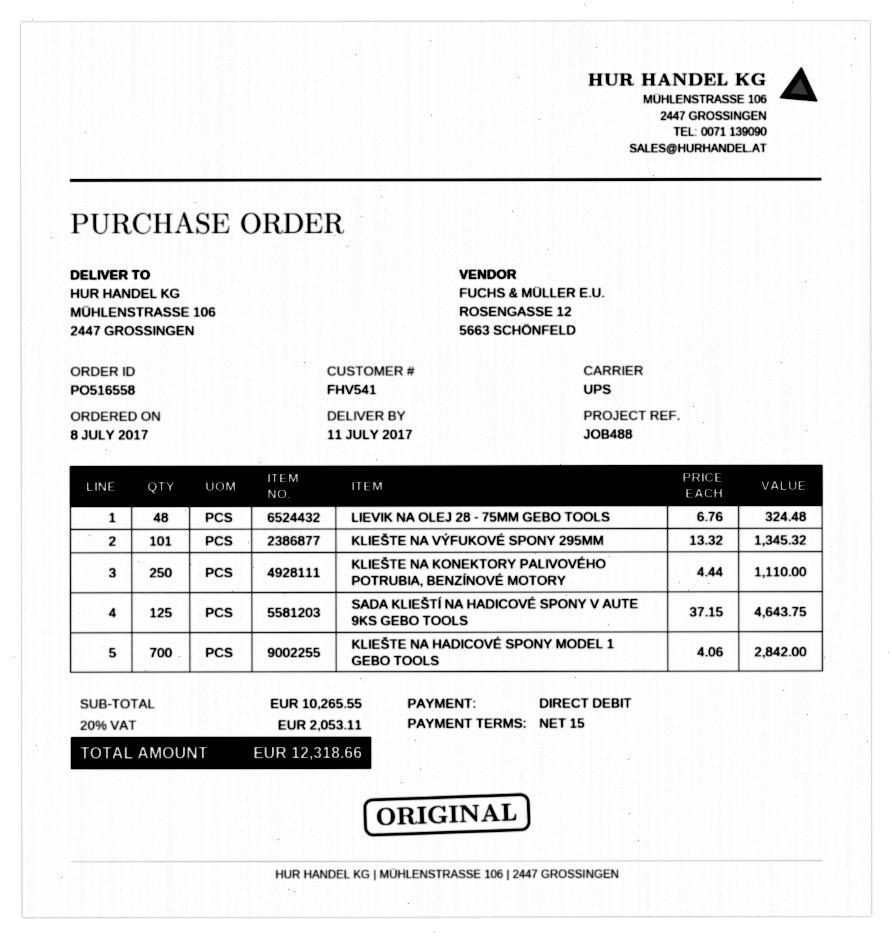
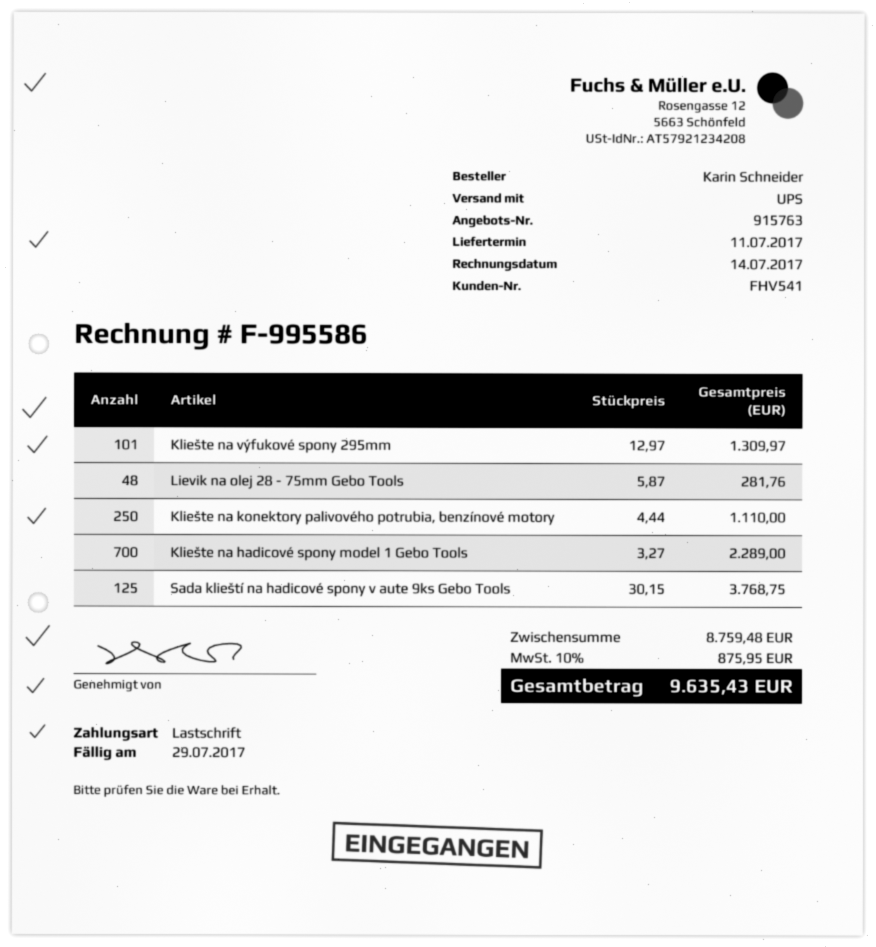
LIEVIK NA OLEJ 28 - 75MM GEBO TOOLS: 48 x 6.76 = 324.48 -> 48 x 5.87 = 281.76
KLIEŠTE NA VÝFUKOVÉ SPONY 295MM: 101 x 13.32 = 1345.32 -> 101 x 12.97 = 1309.97
SADA KLIEŠTÍ NA HADICOVÉ SPONY V AUTE 9KS GEBO TOOLS: 125 x 37.15 = 4643.75 -> 125 x 30.15 = 3768.75
KLIEŠTE NA HADICOVÉ SPONY MODEL 1 GEBO TOOLS: 700 x 4.06 = 2842.00 -> 700 x 3.27 = 2289.00
subtotal: 10265.55 -> 8759.48
tax: 20% = 2053.11 -> 10% = 875.95
total: 12318.66 -> 9635.43

